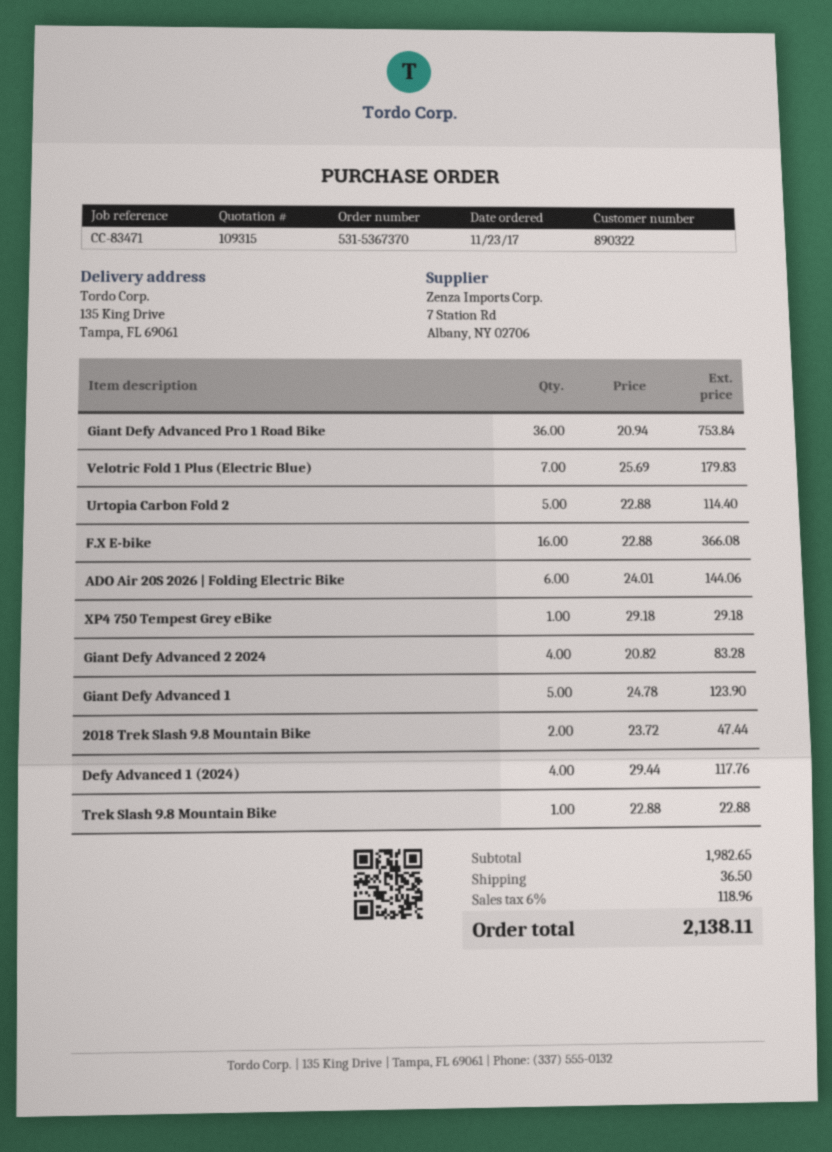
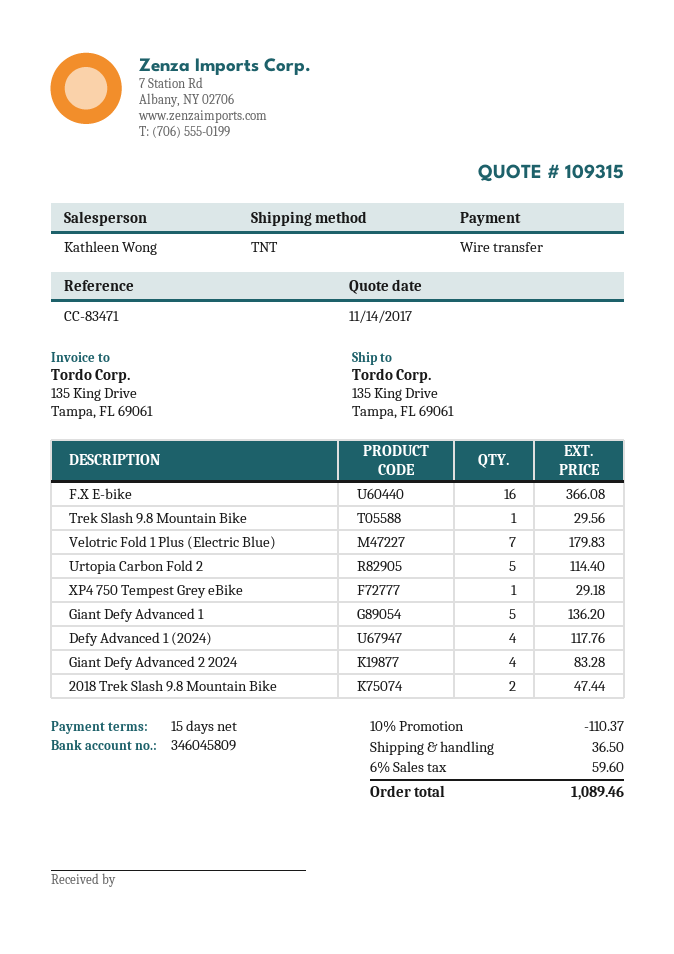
Giant Defy Advanced Pro 1 Road Bike: 36 for 753.84 -> none
ADO Air 20S 2026 | Folding Electric Bike: 6 for 144.06 -> none
Giant Defy Advanced 1: 5 for 123.90 -> 5 for 136.20
Trek Slash 9.8 Mountain Bike: 1 for 22.88 -> 1 for 29.56
discount: none -> 10% = 110.37
tax: 6% = 118.96 -> 6% = 59.60
total: 2138.11 -> 1089.46

